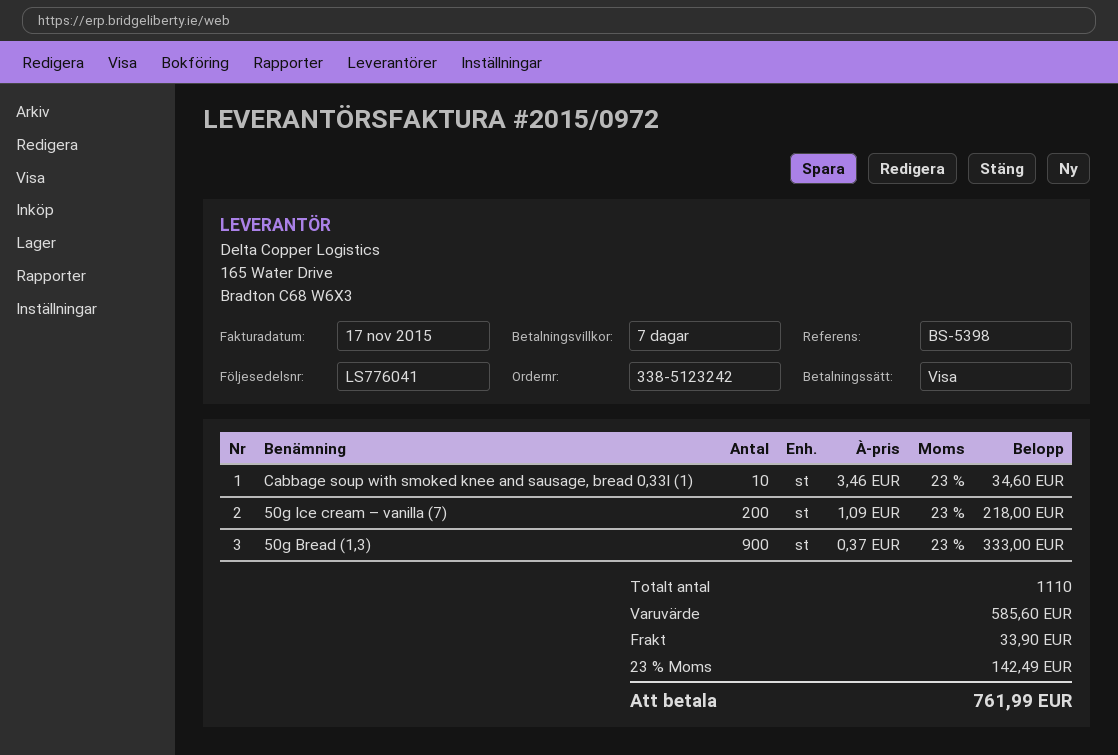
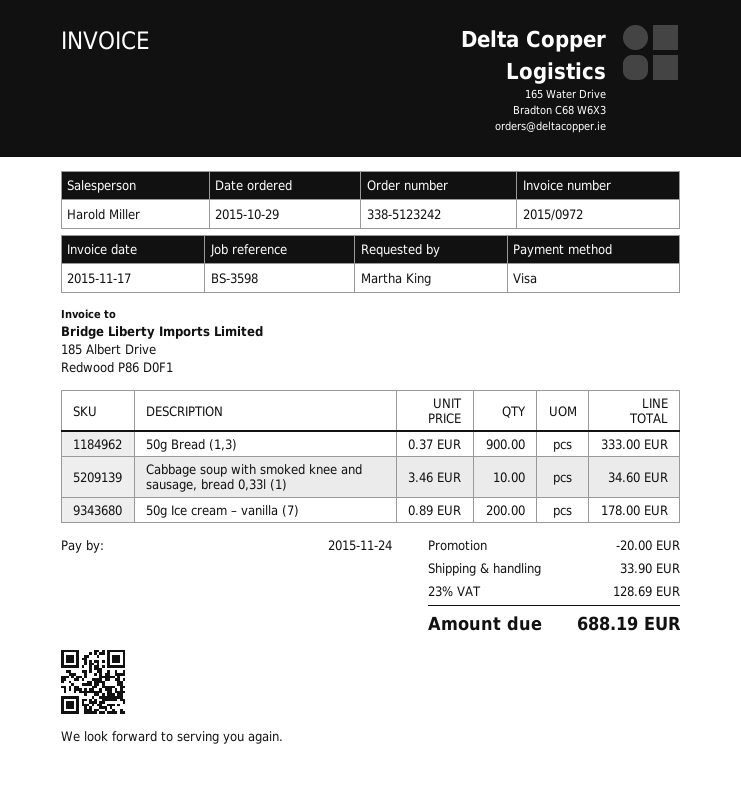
reference: BS-5398 -> BS-3598
50g Ice cream – vanilla (7): 200 x 1.09 = 218.00 -> 200 x 0.89 = 178.00
discount: none -> 20.00
tax: 23% = 142.49 -> 23% = 128.69
total: 761.99 -> 688.19

